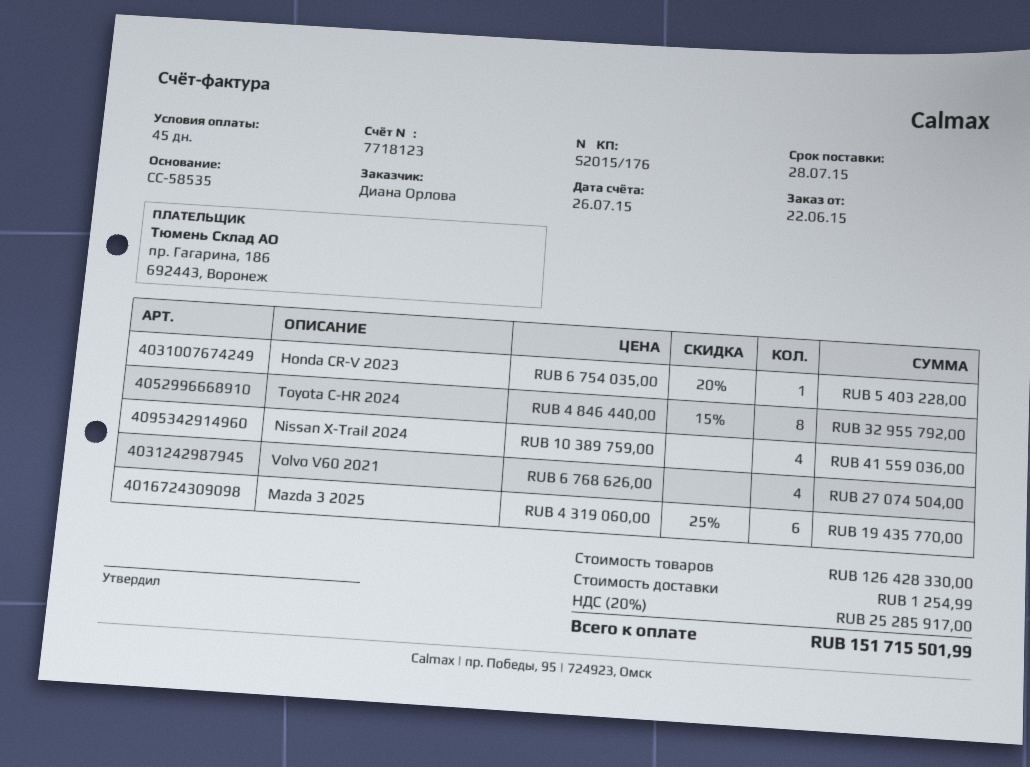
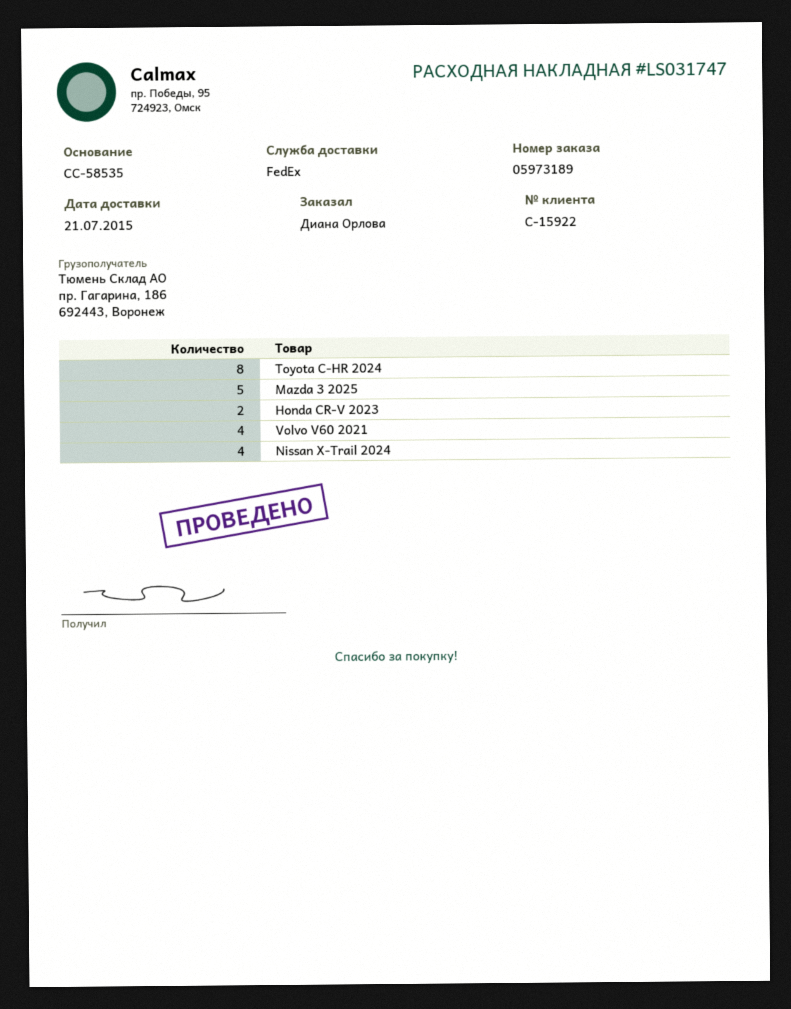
delivery date: 2015-07-28 -> 2015-07-21
Honda CR-V 2023: 1 -> 2
Mazda 3 2025: 6 -> 5

